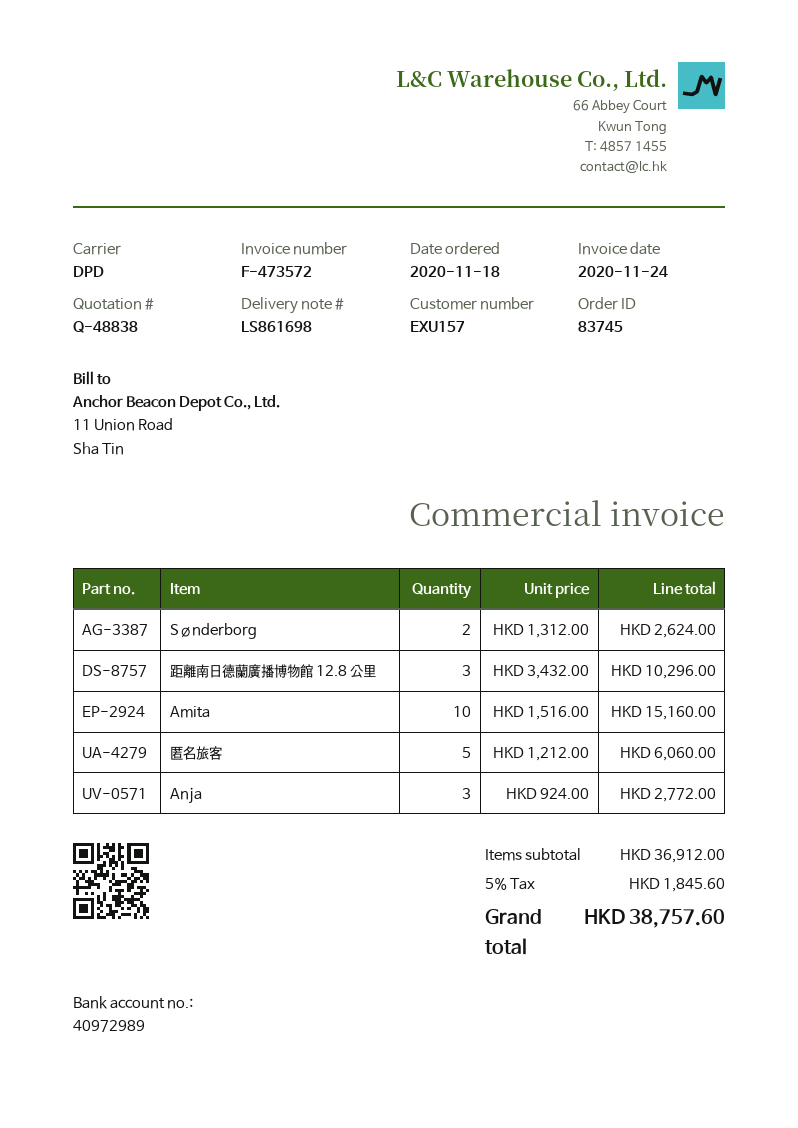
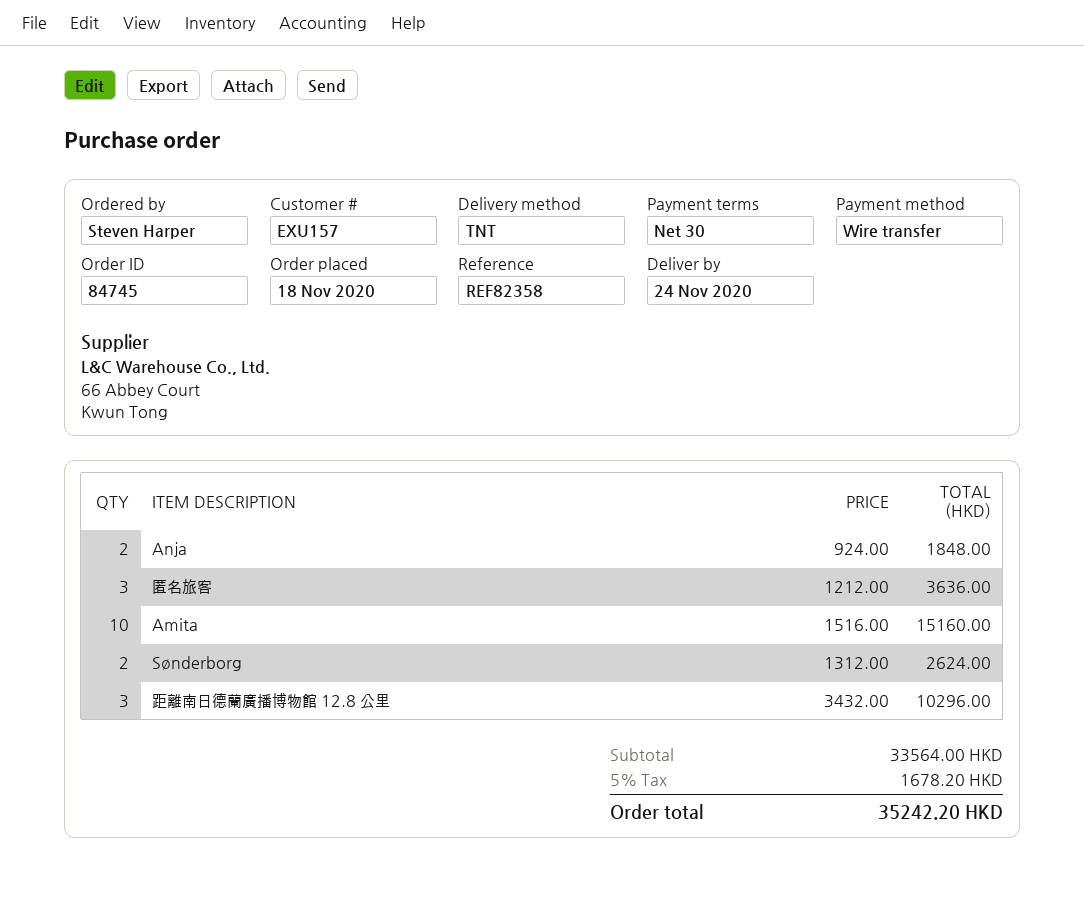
order number: 83745 -> 84745
shipping method: DPD -> TNT
匿名旅客: 5 x 1212.00 = 6060.00 -> 3 x 1212.00 = 3636.00
Anja: 3 x 924.00 = 2772.00 -> 2 x 924.00 = 1848.00
subtotal: 36912.00 -> 33564.00
tax: 5% = 1845.60 -> 5% = 1678.20
total: 38757.60 -> 35242.20

